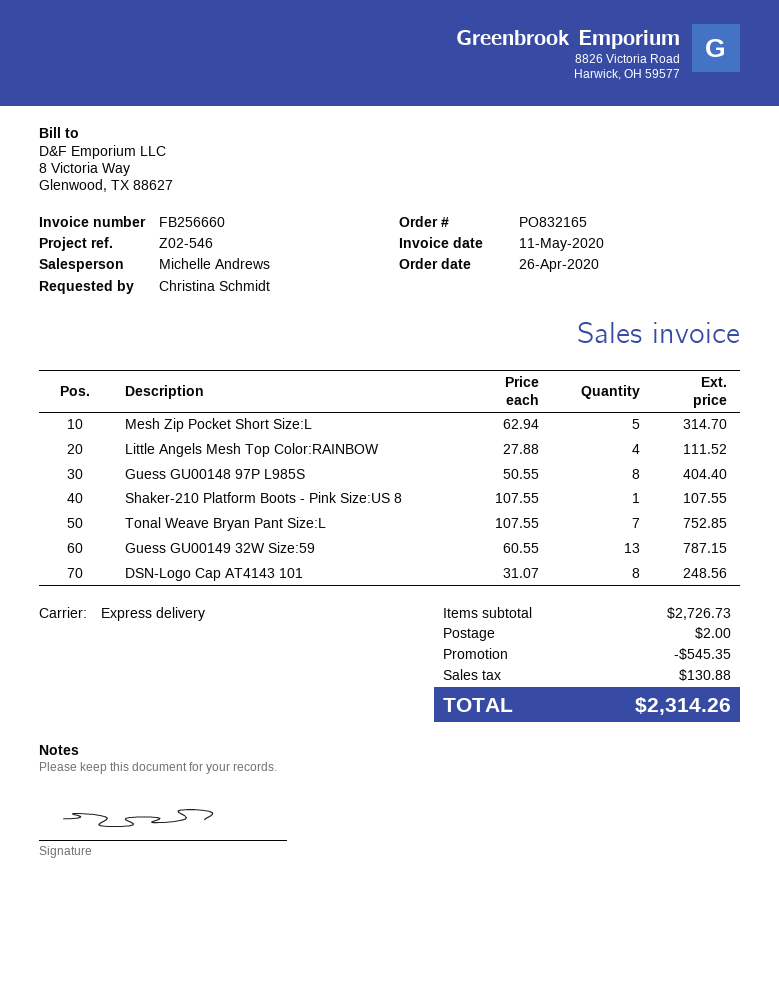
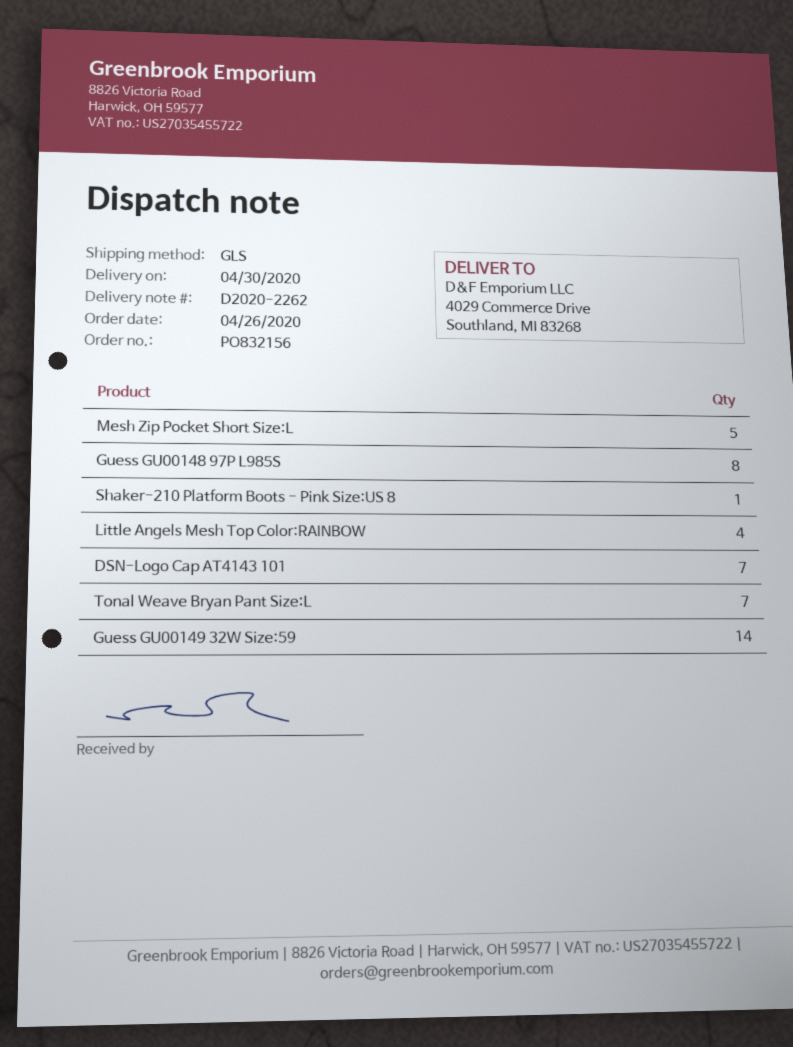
order number: PO832165 -> PO832156
shipping method: express -> GLS
Guess GU00149 32W Size:59: 13 -> 14
DSN-Logo Cap AT4143 101: 8 -> 7

